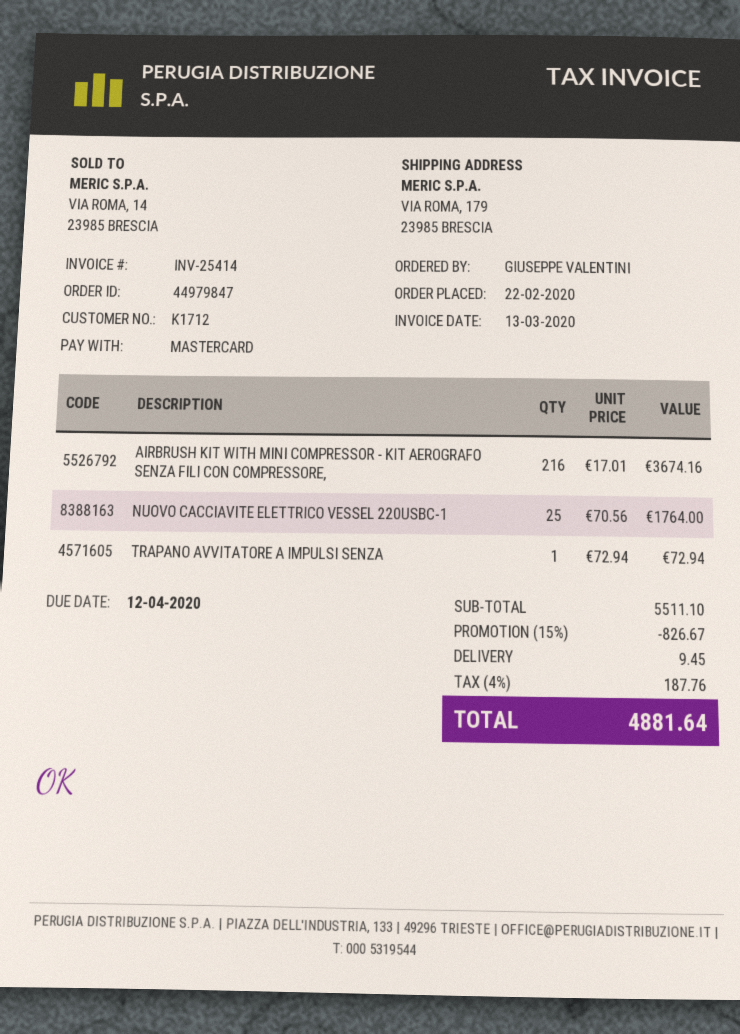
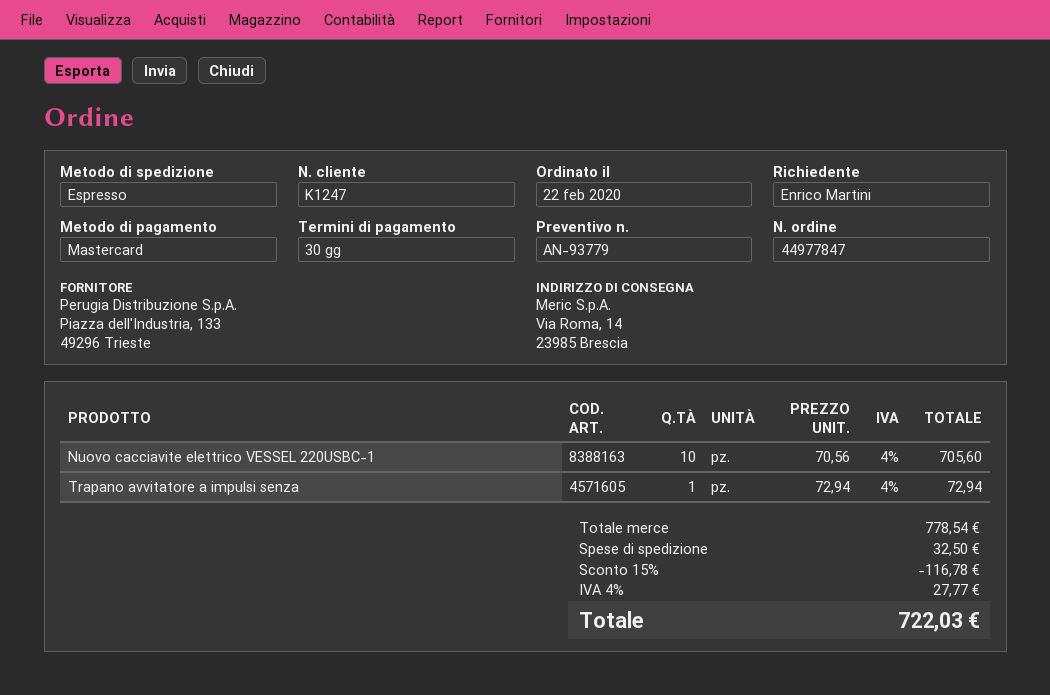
order number: 44979847 -> 44977847
customer number: K1712 -> K1247
ordered by: GIUSEPPE VALENTINI -> Enrico Martini
ship to: VIA ROMA, 179, 23985 BRESCIA -> Via Roma, 14, 23985 Brescia
AIRBRUSH KIT WITH MINI COMPRESSOR - KIT AEROGRAFO SENZA FILI CON COMPRESSORE,: 216 x 17.01 = 3674.16 -> none
NUOVO CACCIAVITE ELETTRICO VESSEL 220USBC-1: 25 x 70.56 = 1764.00 -> 10 x 70.56 = 705.60
subtotal: 5511.10 -> 778.54
discount: 15% = 826.67 -> 15% = 116.78
shipping: 9.45 -> 32.50
tax: 4% = 187.76 -> 4% = 27.77
total: 4881.64 -> 722.03

